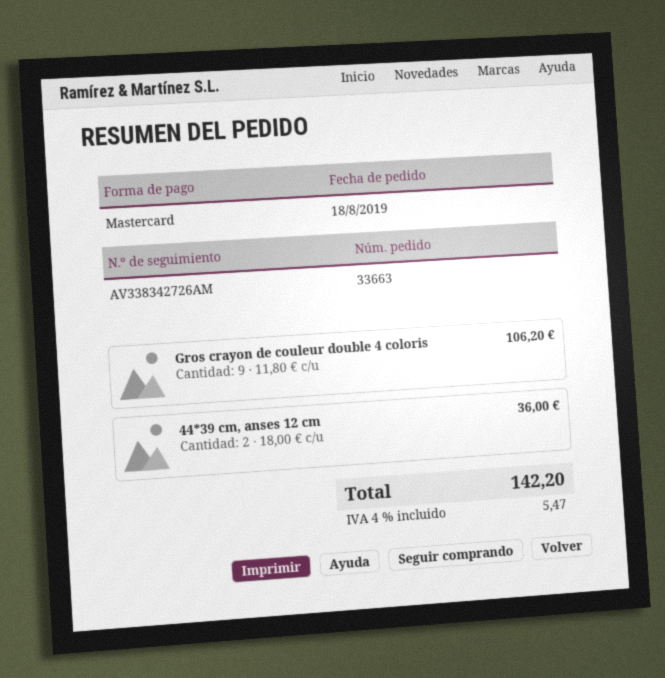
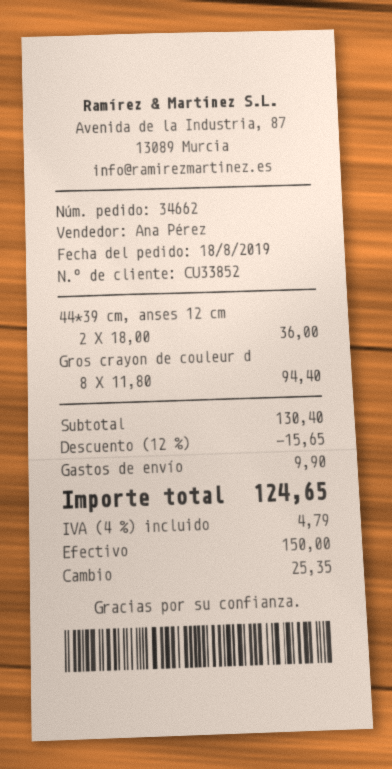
order number: 33663 -> 34662
payment method: Mastercard -> cash
Gros crayon de couleur double 4 coloris: 9 x 11.80 = 106.20 -> 8 x 11.80 = 94.40
discount: none -> 12% = 15.65
shipping: none -> 9.90
tax: 4% = 5.47 -> 4% = 4.79
total: 142.20 -> 124.65

